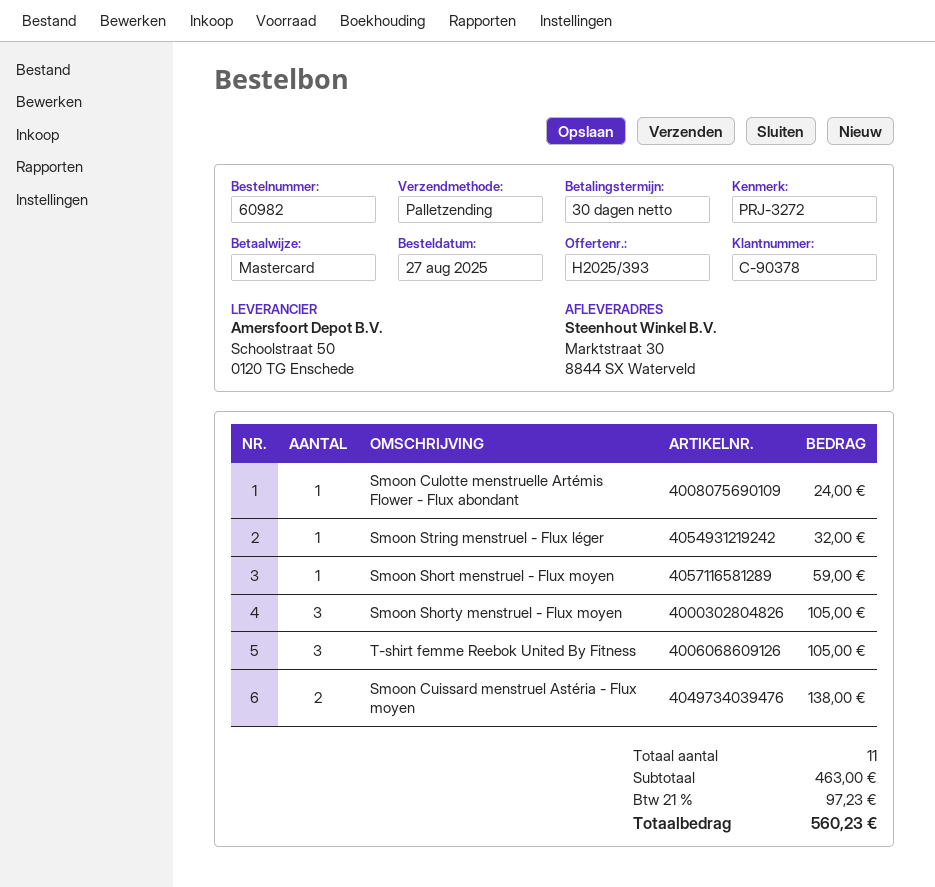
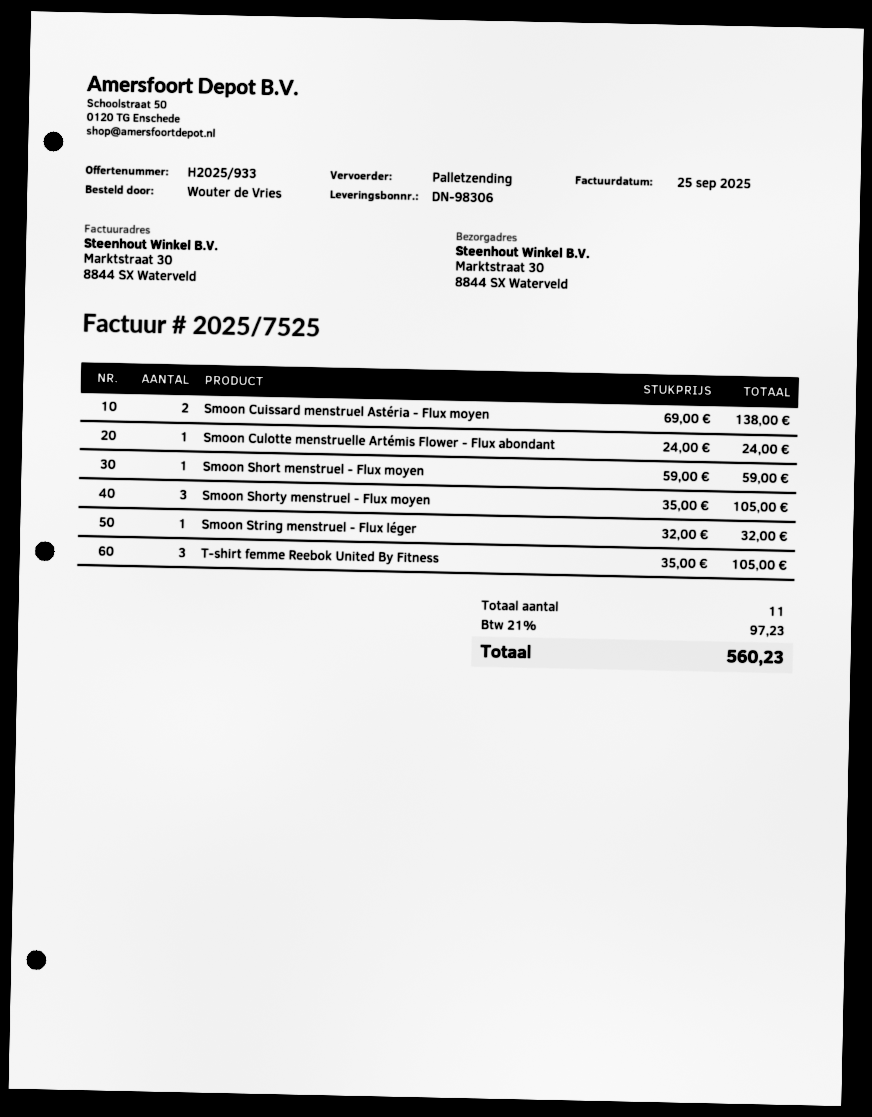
quote number: H2025/393 -> H2025/933

